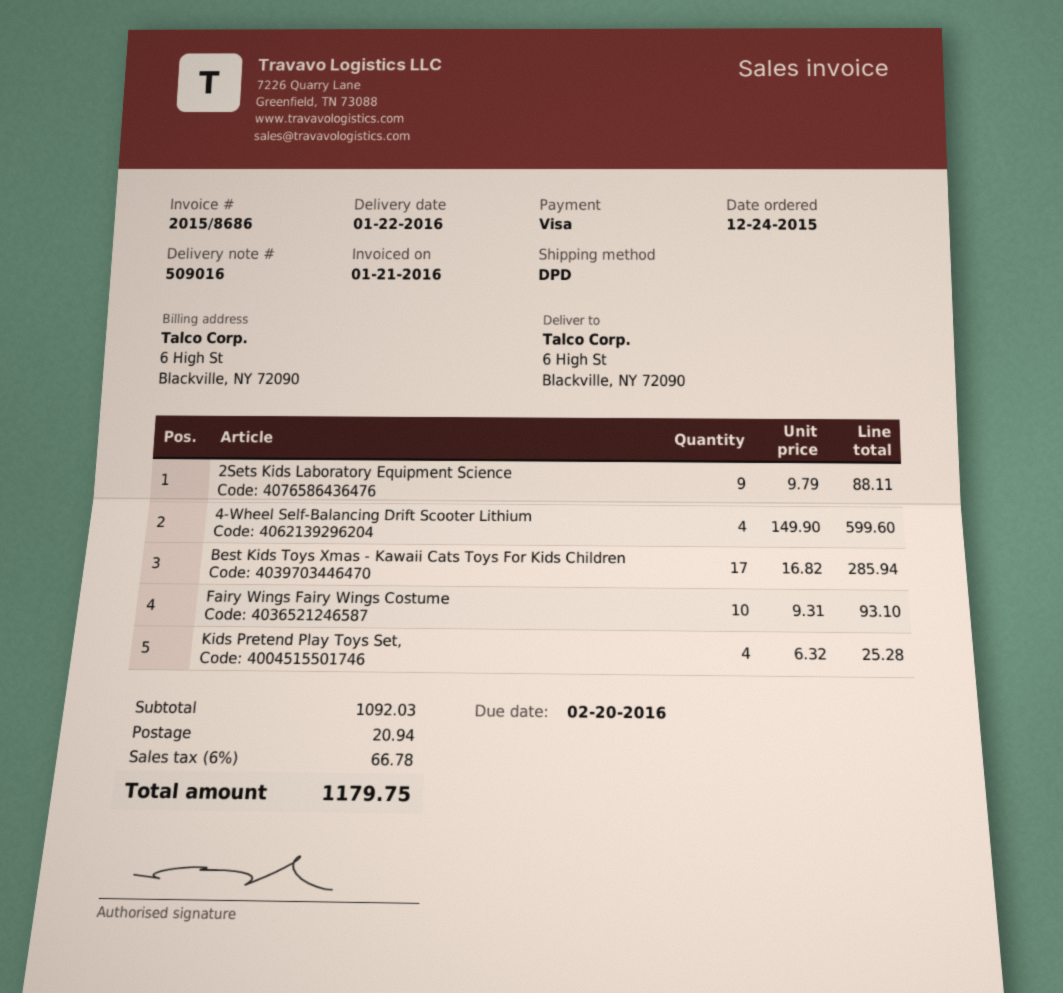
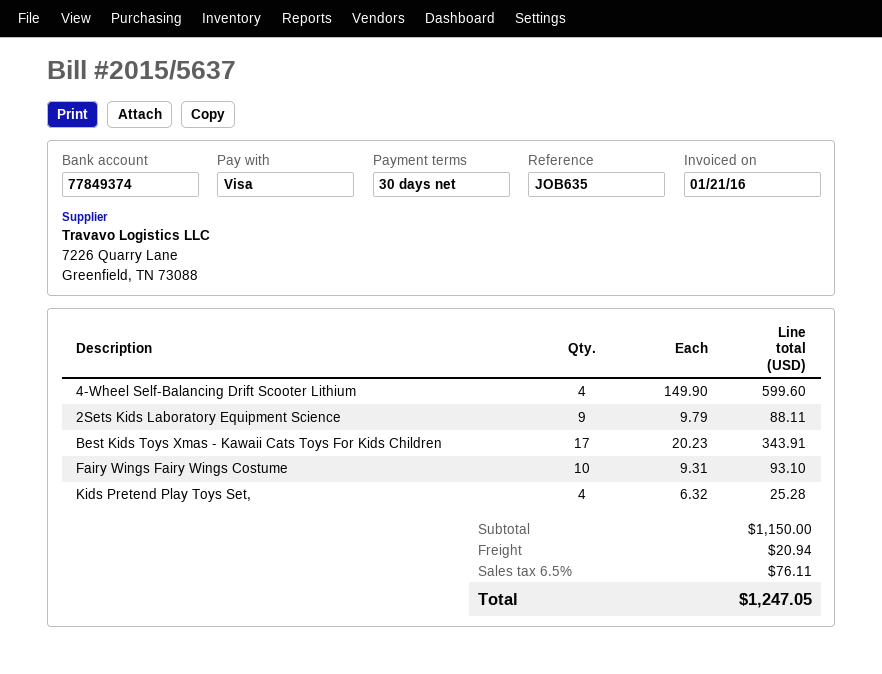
invoice number: 2015/8686 -> 2015/5637
Best Kids Toys Xmas - Kawaii Cats Toys For Kids Children: 17 x 16.82 = 285.94 -> 17 x 20.23 = 343.91
subtotal: 1092.03 -> 1150.00
tax: 6% = 66.78 -> 6.5% = 76.11
total: 1179.75 -> 1247.05

